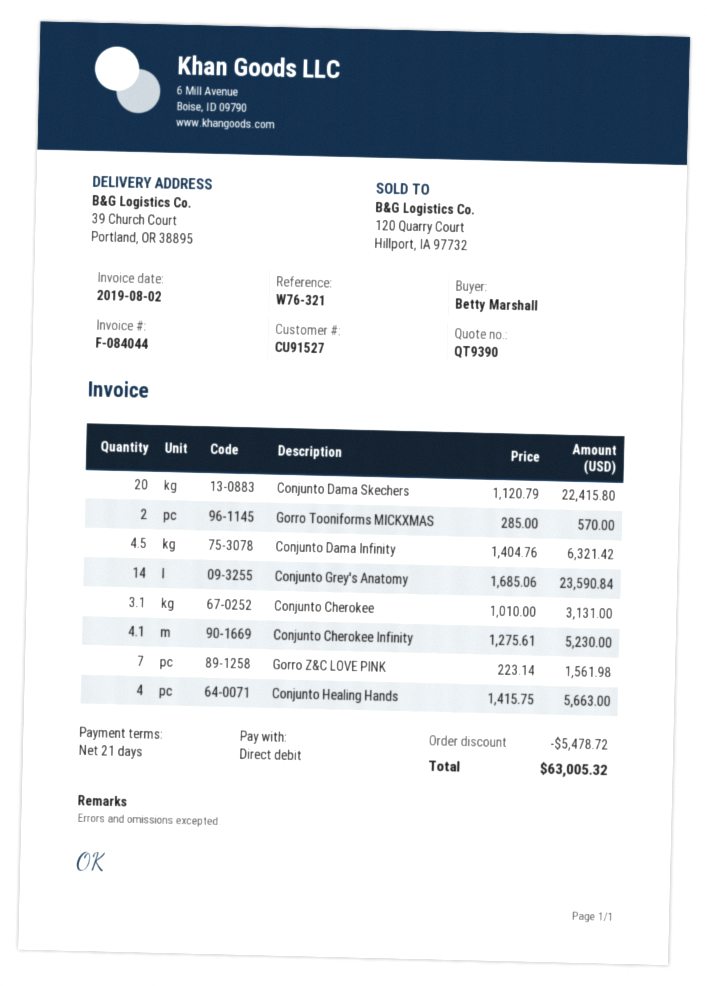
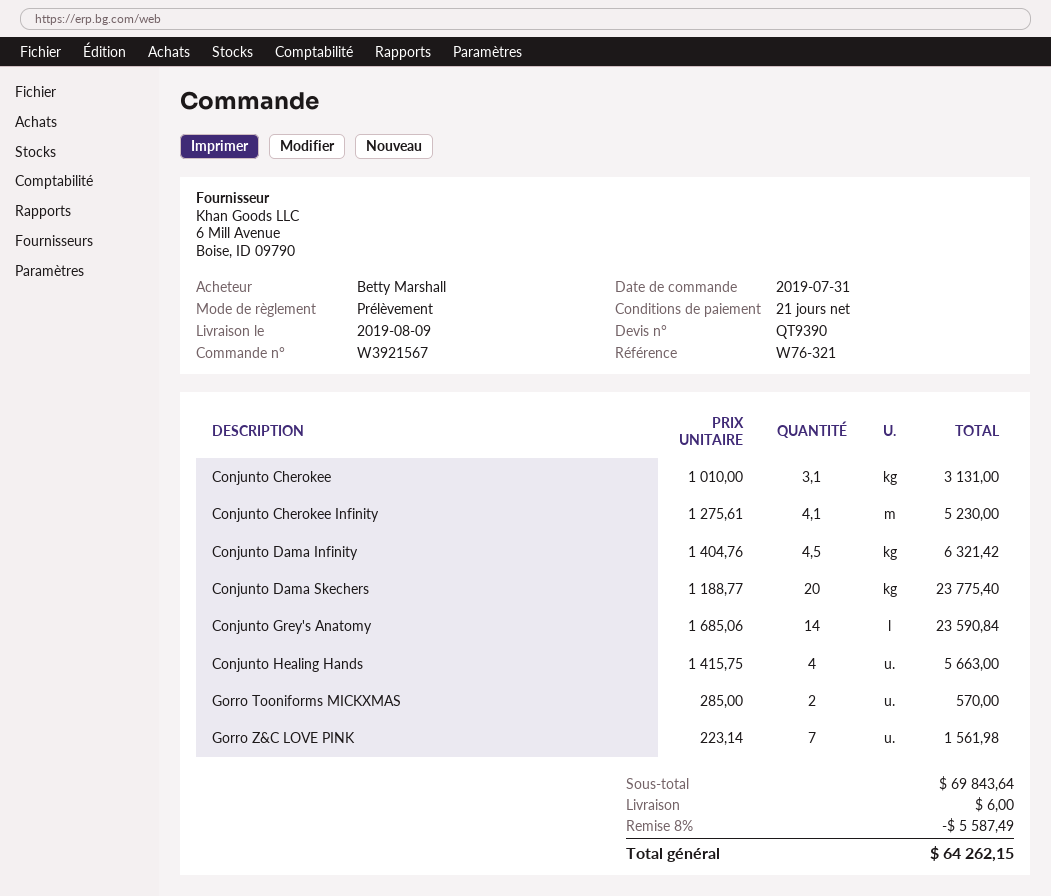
Conjunto Dama Skechers: 20 x 1120.79 = 22415.80 -> 20 x 1188.77 = 23775.40
discount: 5478.72 -> 5587.49
shipping: none -> 6.00
total: 63005.32 -> 64262.15

